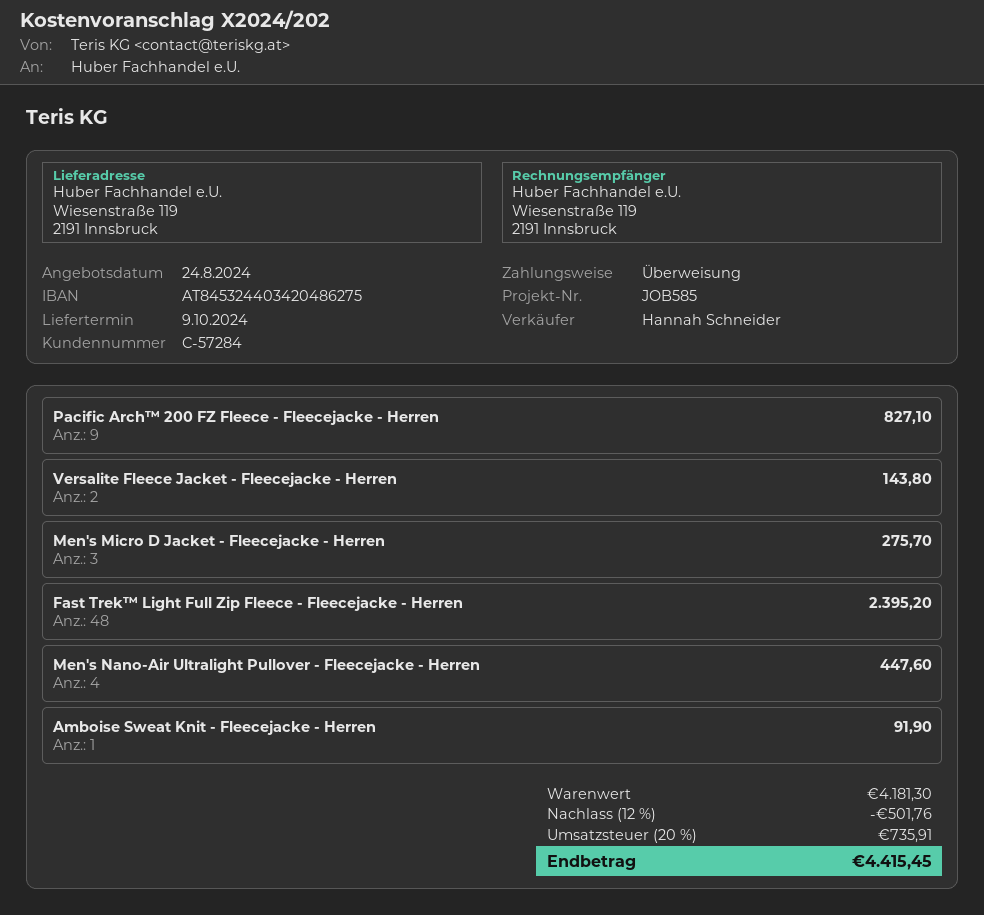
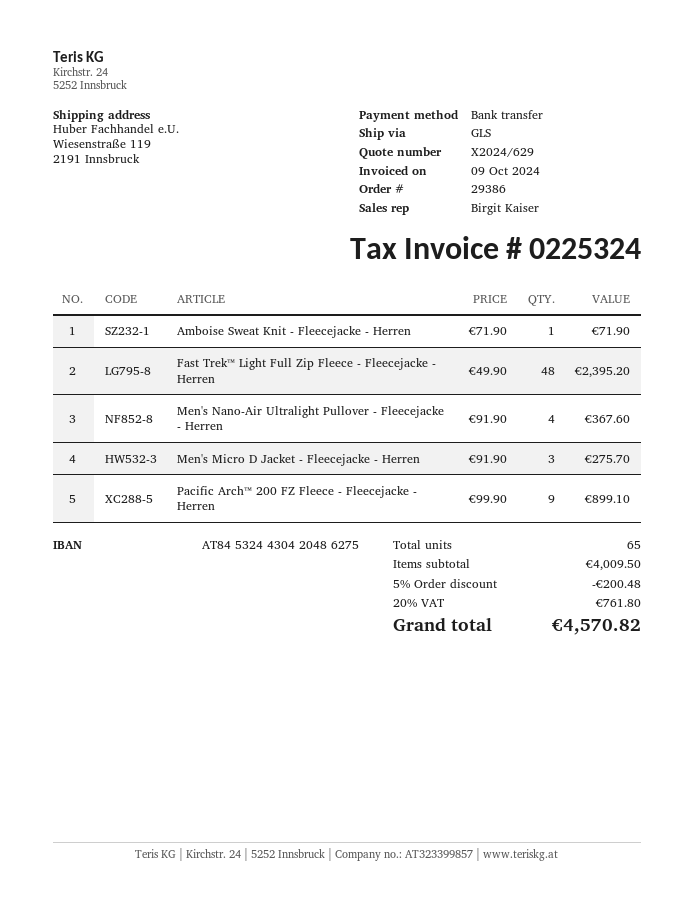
quote number: X2024/202 -> X2024/629
sales rep: Hannah Schneider -> Birgit Kaiser
bank account: AT845324403420486275 -> AT845324430420486275
Pacific Arch™ 200 FZ Fleece - Fleecejacke - Herren: 9 for 827.10 -> 9 for 899.10
Versalite Fleece Jacket - Fleecejacke - Herren: 2 for 143.80 -> none
Men's Nano-Air Ultralight Pullover - Fleecejacke - Herren: 4 for 447.60 -> 4 for 367.60
Amboise Sweat Knit - Fleecejacke - Herren: 1 for 91.90 -> 1 for 71.90
subtotal: 4181.30 -> 4009.50
discount: 12% = 501.76 -> 5% = 200.48
tax: 20% = 735.91 -> 20% = 761.80
total: 4415.45 -> 4570.82

